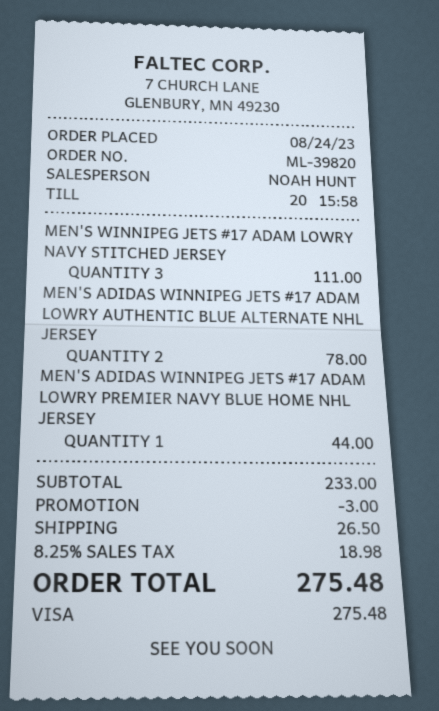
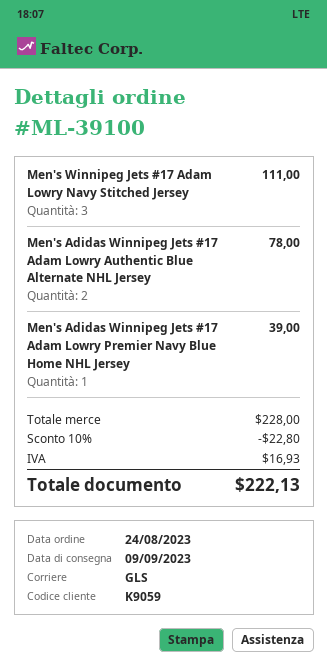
order number: ML-39820 -> ML-39100
MEN'S ADIDAS WINNIPEG JETS #17 ADAM LOWRY PREMIER NAVY BLUE HOME NHL JERSEY: 1 for 44.00 -> 1 for 39.00
subtotal: 233.00 -> 228.00
discount: 3.00 -> 22.80
shipping: 26.50 -> none
tax: 18.98 -> 16.93
total: 275.48 -> 222.13

